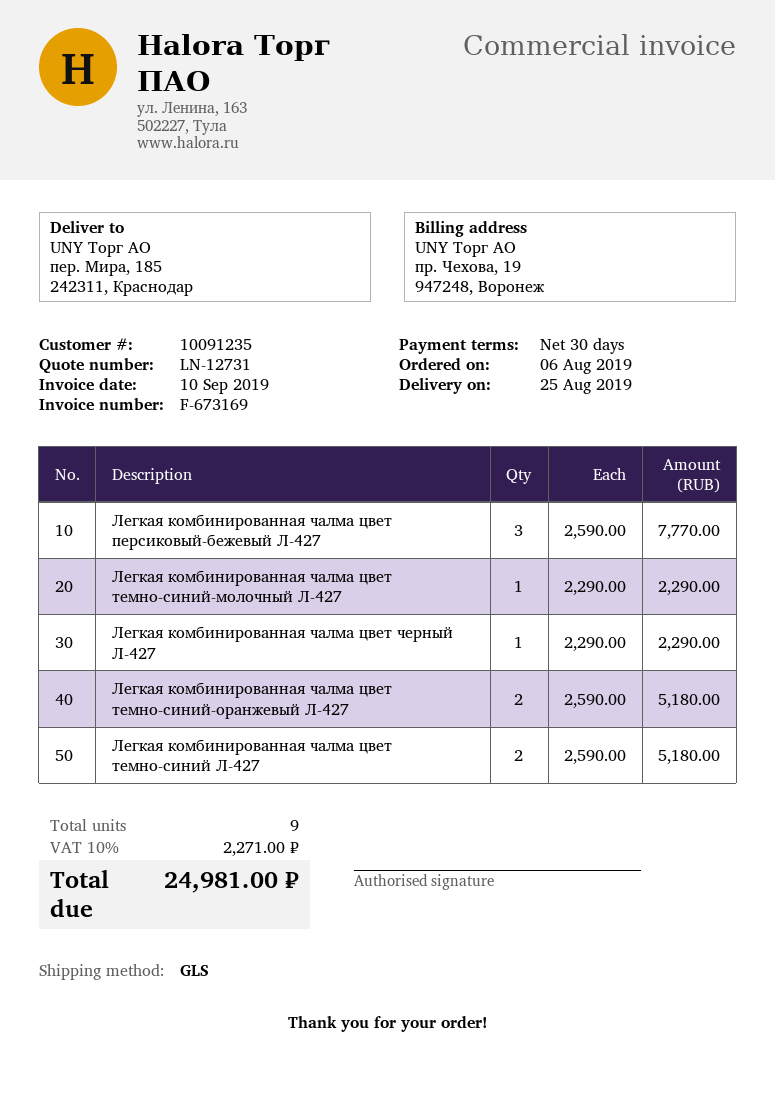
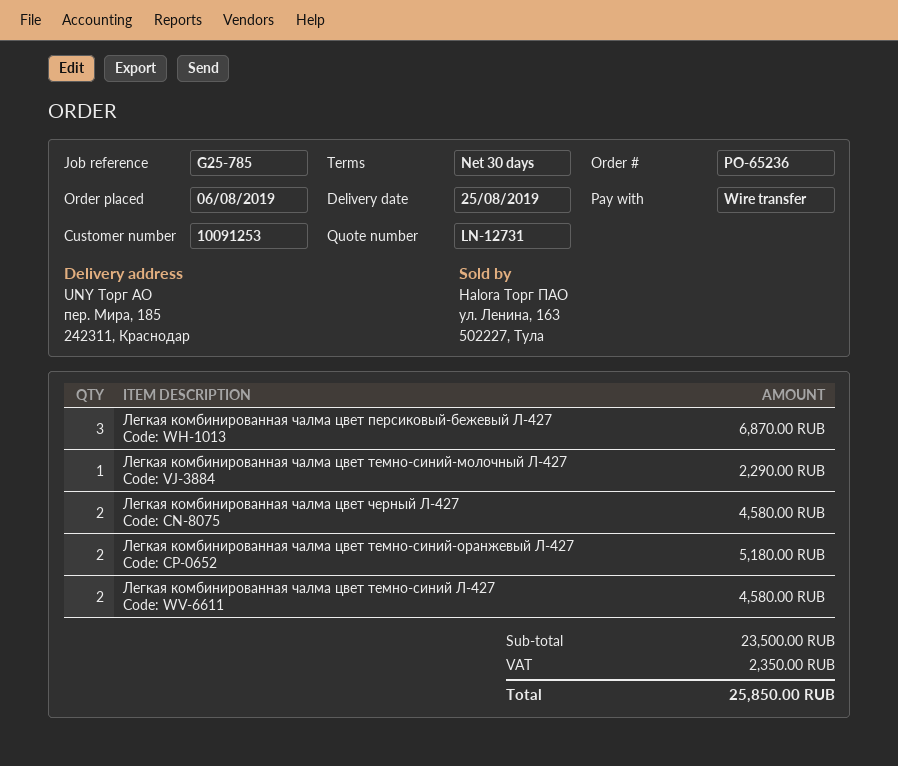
customer number: 10091235 -> 10091253
Легкая комбинированная чалма цвет персиковый-бежевый Л-427: 3 for 7770.00 -> 3 for 6870.00
Легкая комбинированная чалма цвет черный Л-427: 1 for 2290.00 -> 2 for 4580.00
Легкая комбинированная чалма цвет темно-синий Л-427: 2 for 5180.00 -> 2 for 4580.00
tax: 2271.00 -> 2350.00
total: 24981.00 -> 25850.00

